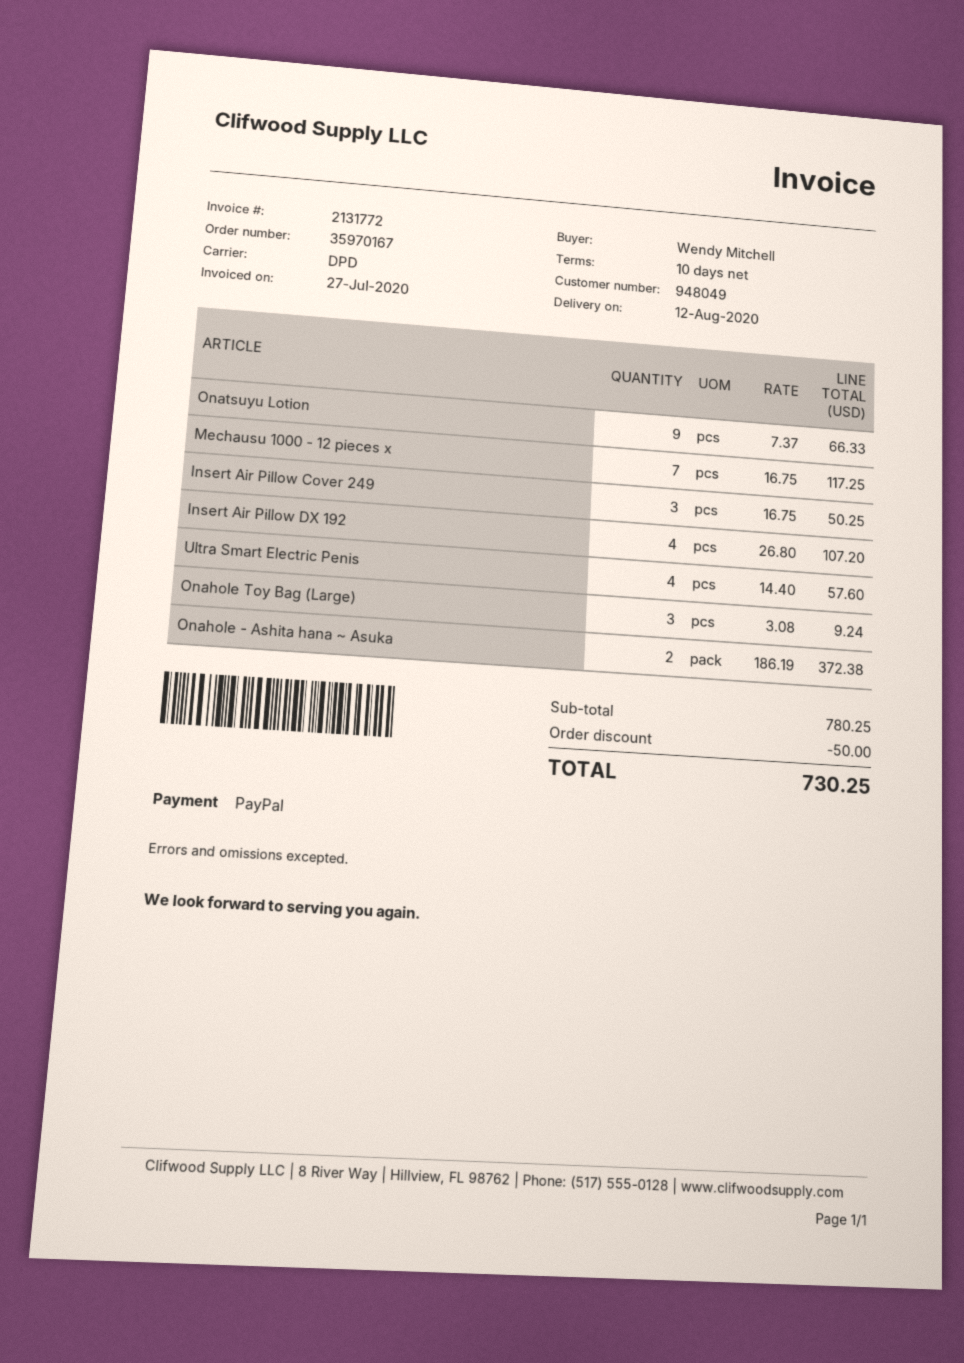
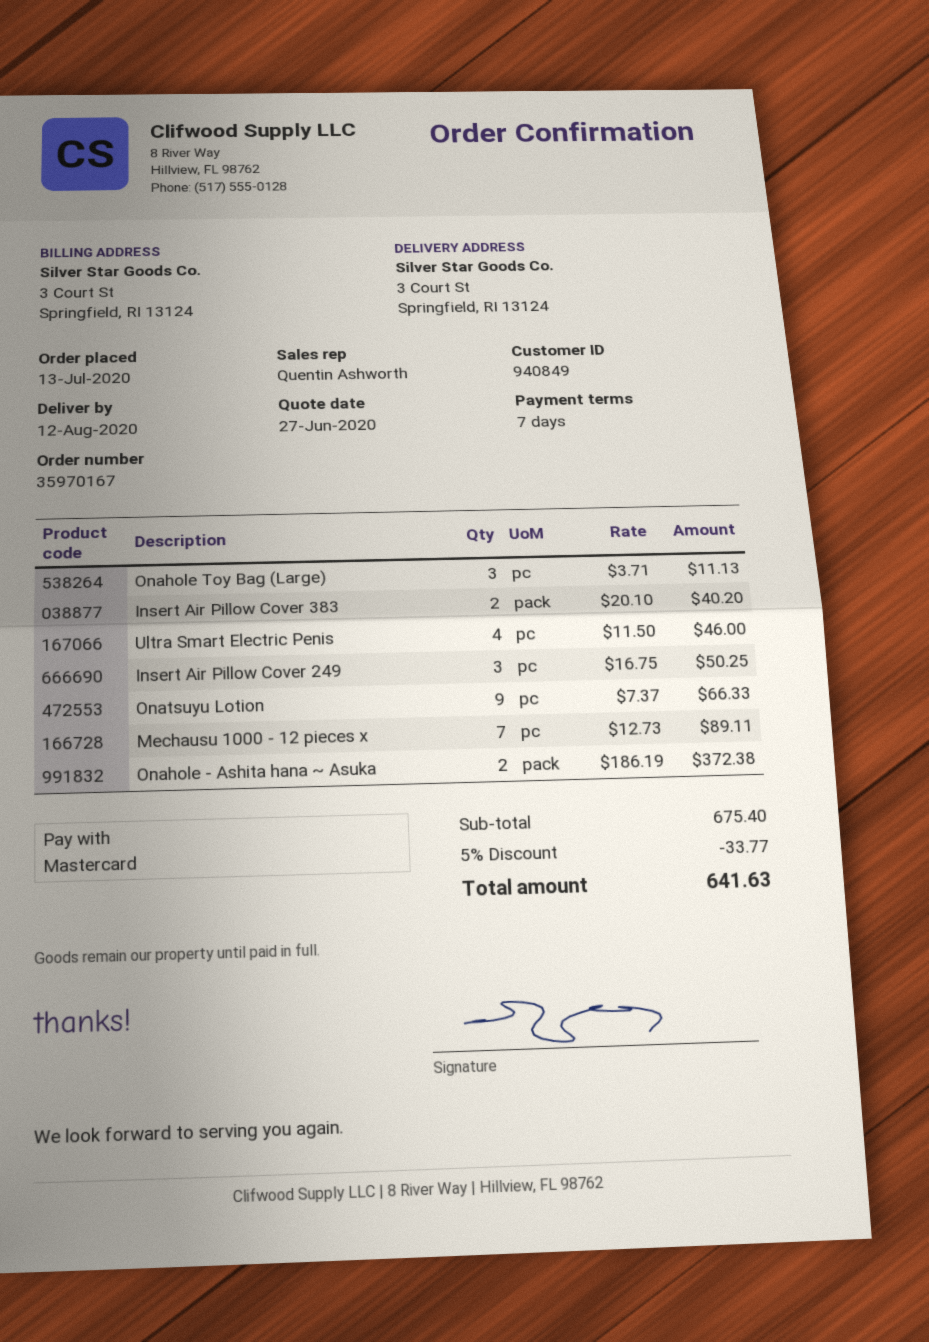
payment terms: 10 days -> 7 days
customer number: 948049 -> 940849
payment method: PayPal -> Mastercard
Mechausu 1000 - 12 pieces x: 7 x 16.75 = 117.25 -> 7 x 12.73 = 89.11
Insert Air Pillow DX 192: 4 x 26.80 = 107.20 -> none
Ultra Smart Electric Penis: 4 x 14.40 = 57.60 -> 4 x 11.50 = 46.00
Onahole Toy Bag (Large): 3 x 3.08 = 9.24 -> 3 x 3.71 = 11.13
Insert Air Pillow Cover 383: none -> 2 x 20.10 = 40.20
subtotal: 780.25 -> 675.40
discount: 50.00 -> 33.77
total: 730.25 -> 641.63

